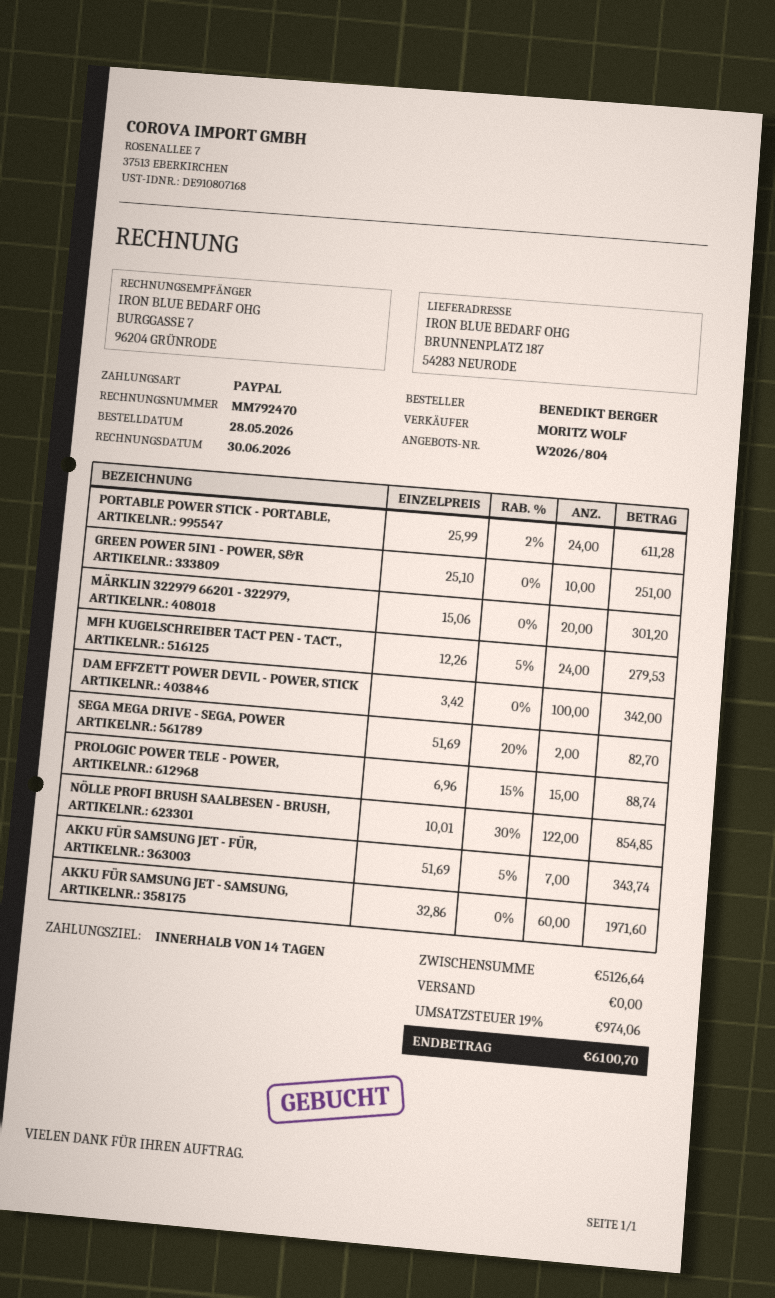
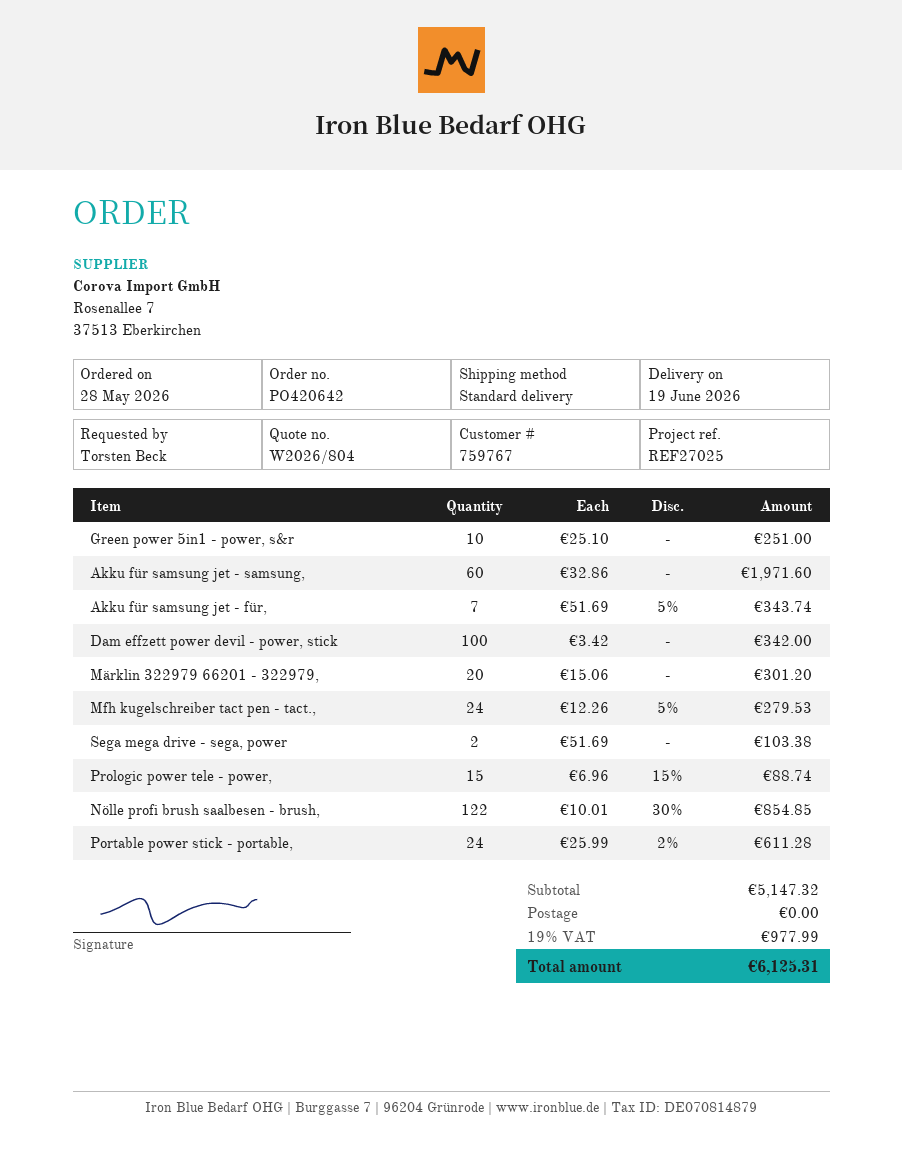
ordered by: BENEDIKT BERGER -> Torsten Beck
SEGA MEGA DRIVE - SEGA, POWER: 2 x 51.69 - 20% = 82.70 -> 2 x 51.69 = 103.38
subtotal: 5126.64 -> 5147.32
tax: 19% = 974.06 -> 19% = 977.99
total: 6100.70 -> 6125.31

